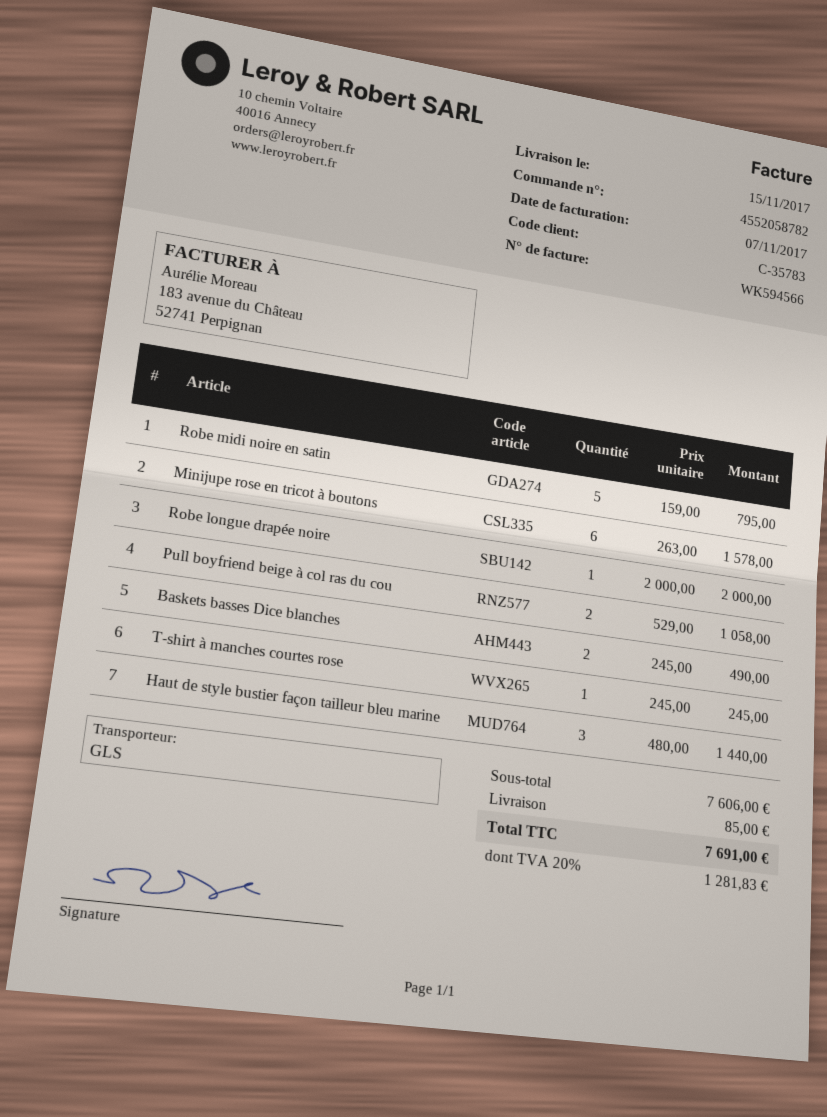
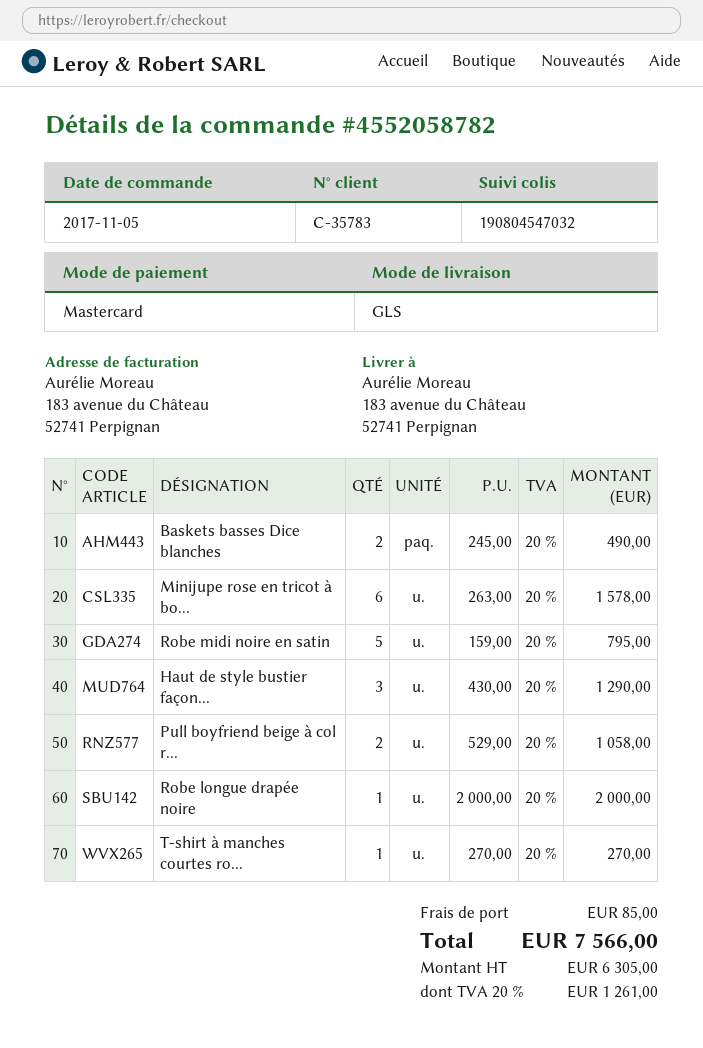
T-shirt à manches courtes rose: 1 x 245.00 = 245.00 -> 1 x 270.00 = 270.00
Haut de style bustier façon tailleur bleu marine: 3 x 480.00 = 1440.00 -> 3 x 430.00 = 1290.00
tax: 20% = 1281.83 -> 20% = 1261.00
total: 7691.00 -> 7566.00

